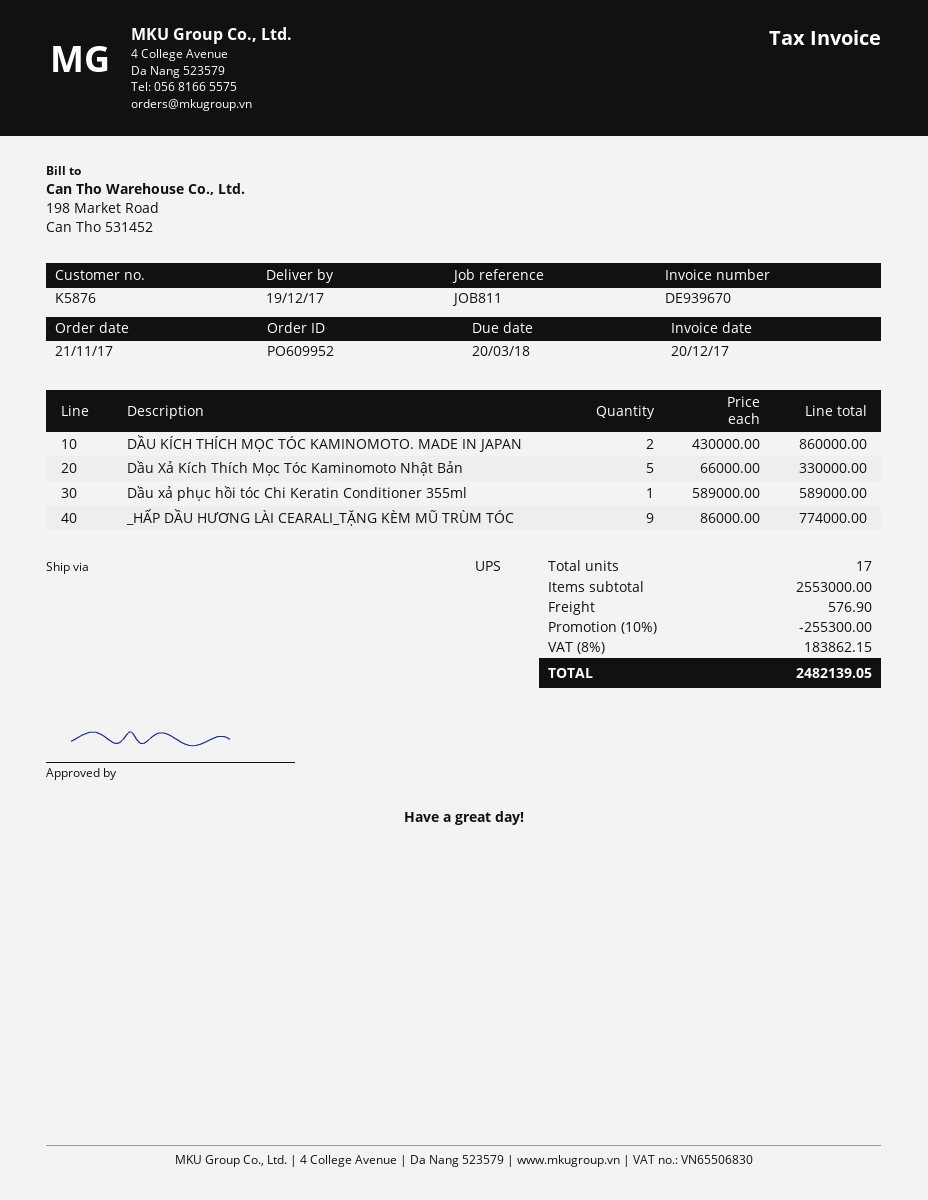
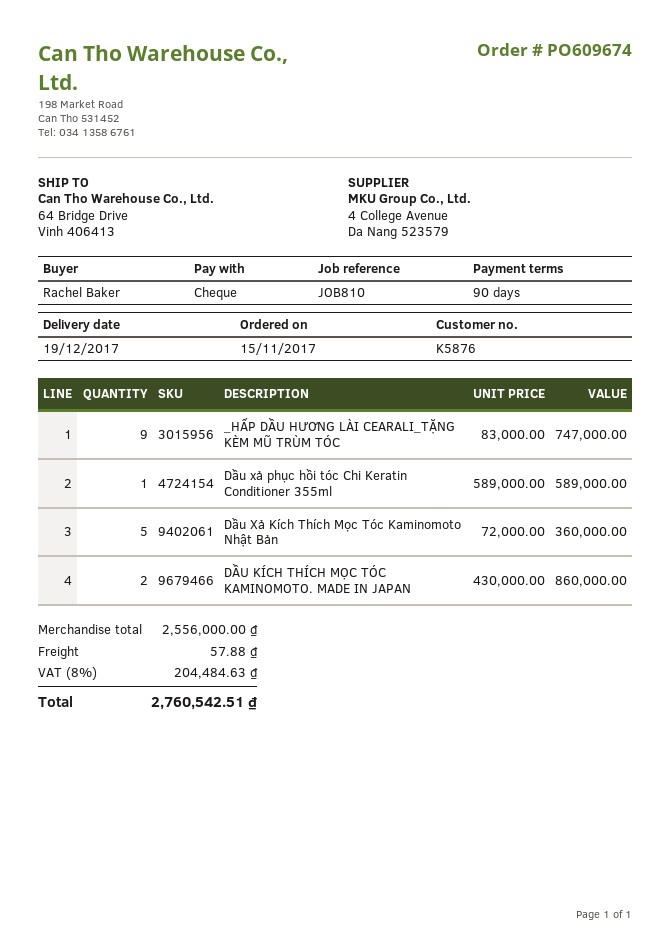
order number: PO609952 -> PO609674
order date: 2017-11-21 -> 2017-11-15
reference: JOB811 -> JOB810
Dầu Xả Kích Thích Mọc Tóc Kaminomoto Nhật Bản: 5 x 66000.00 = 330000.00 -> 5 x 72000.00 = 360000.00
_HẤP DẦU HƯƠNG LÀI CEARALI_TẶNG KÈM MŨ TRÙM TÓC: 9 x 86000.00 = 774000.00 -> 9 x 83000.00 = 747000.00
subtotal: 2553000.00 -> 2556000.00
discount: 10% = 255300.00 -> none
shipping: 576.90 -> 57.88
tax: 8% = 183862.15 -> 8% = 204484.63
total: 2482139.05 -> 2760542.51

